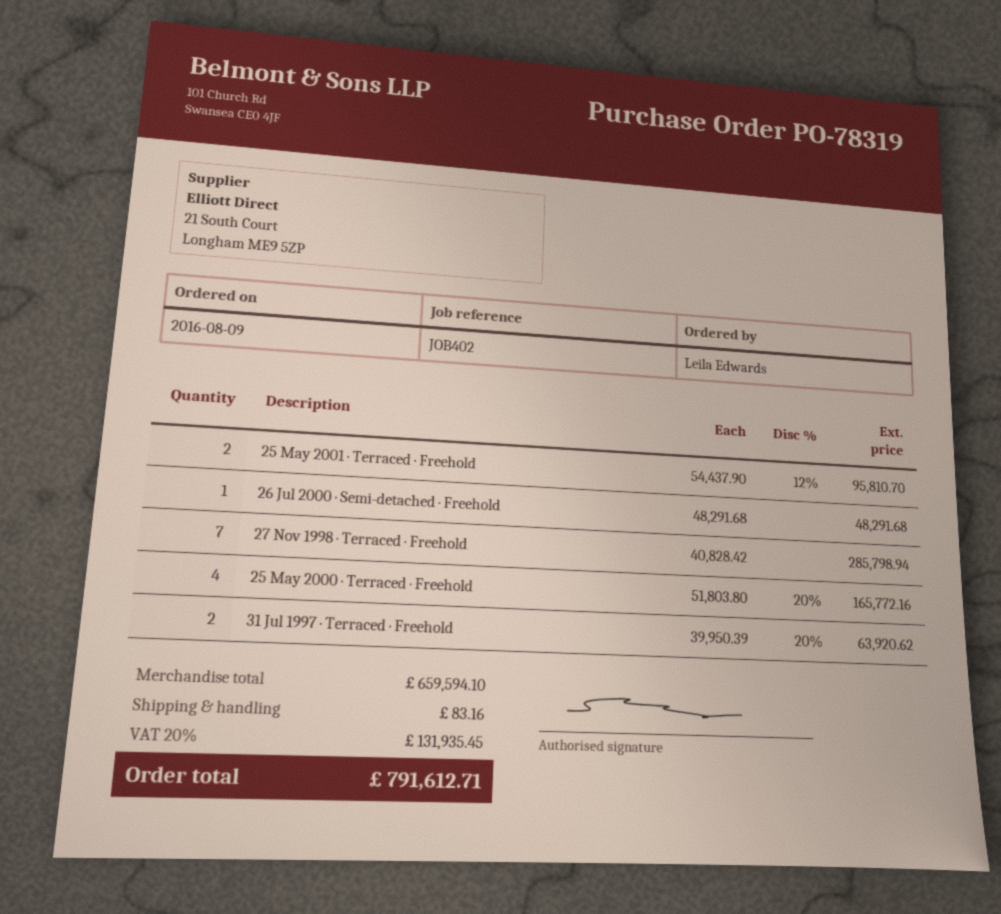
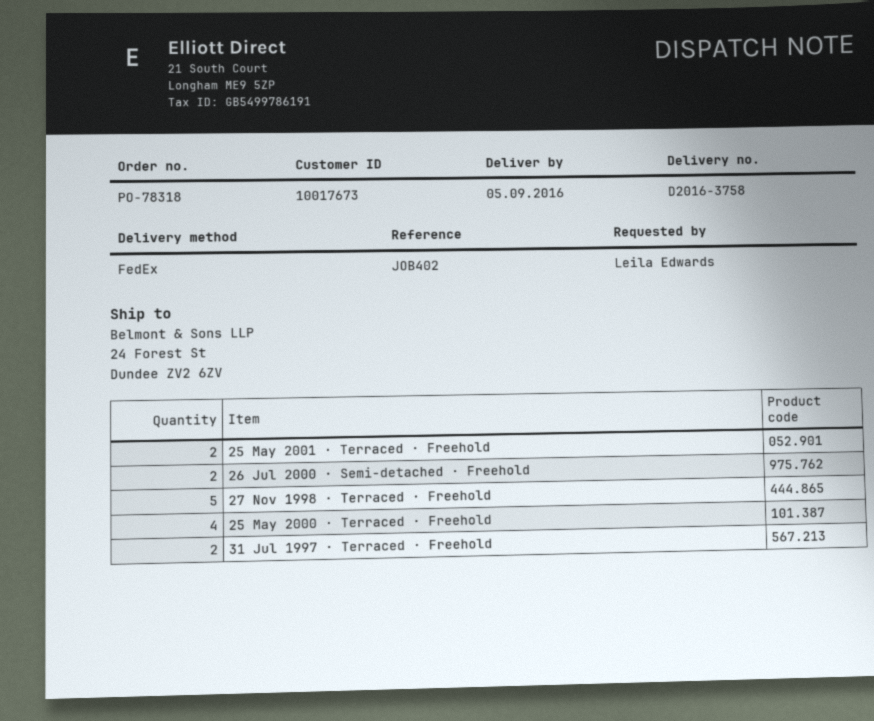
order number: PO-78319 -> PO-78318
26 Jul 2000 · Semi-detached · Freehold: 1 -> 2
27 Nov 1998 · Terraced · Freehold: 7 -> 5

